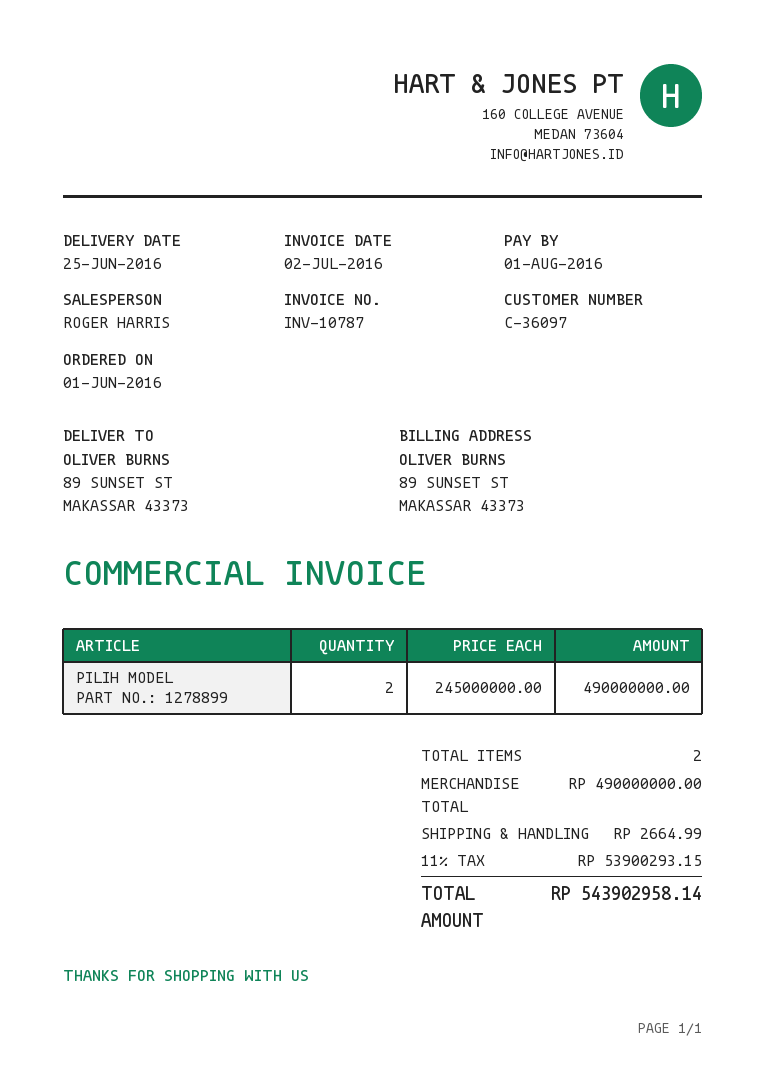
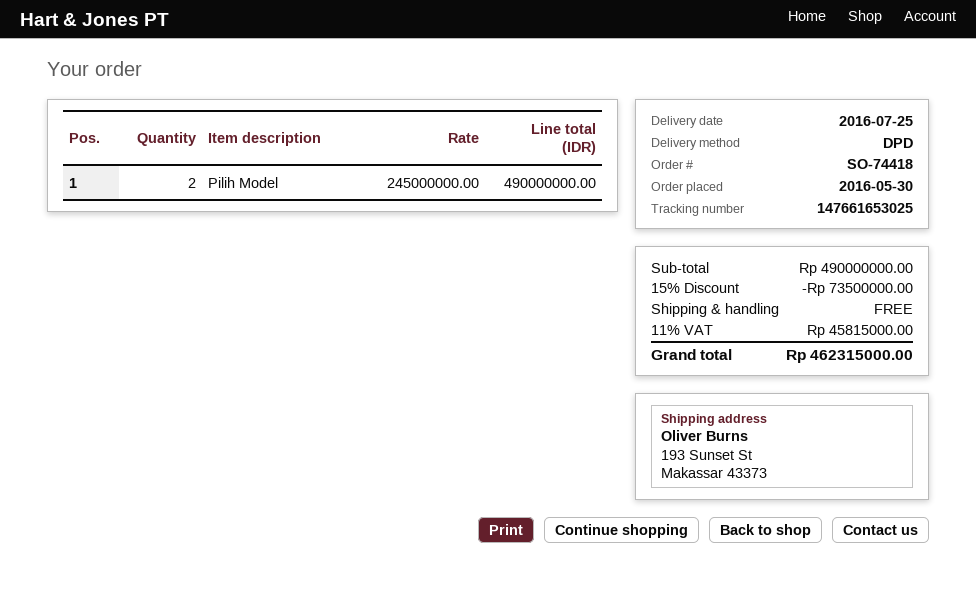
order date: 2016-06-01 -> 2016-05-30
delivery date: 2016-06-25 -> 2016-07-25
ship to: 89 SUNSET ST, MAKASSAR 43373 -> 193 Sunset St, Makassar 43373
discount: none -> 15% = 73500000.00
shipping: 2664.99 -> 0.00
tax: 11% = 53900293.15 -> 11% = 45815000.00
total: 543902958.14 -> 462315000.00

